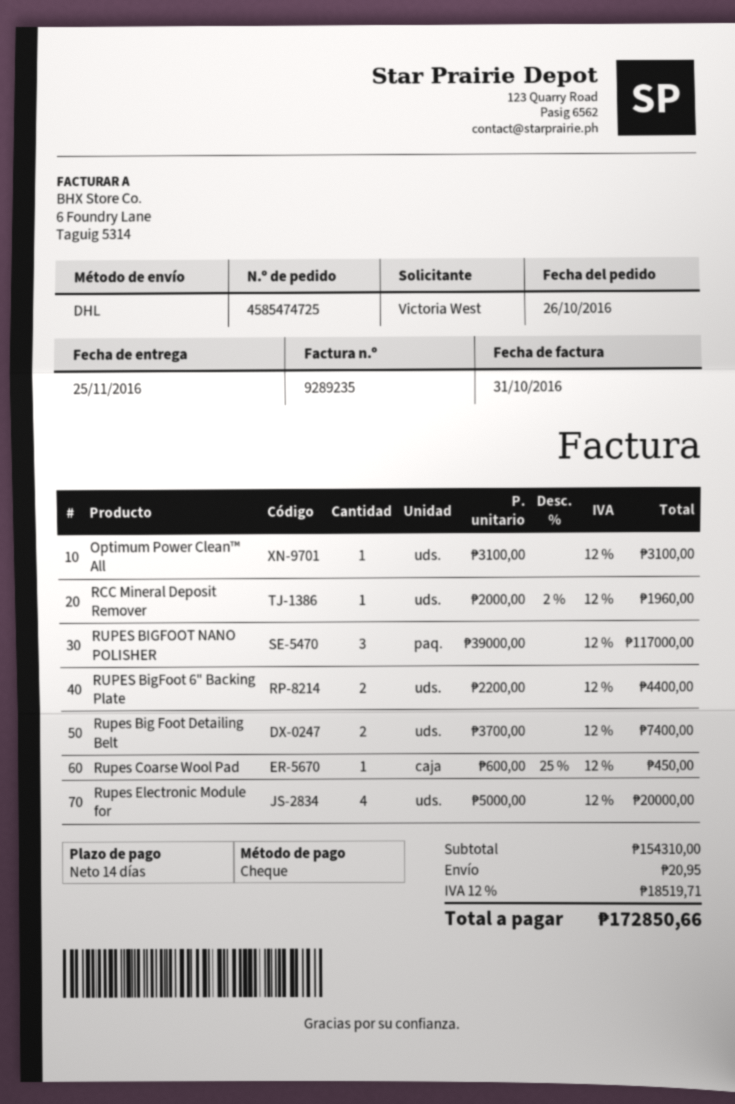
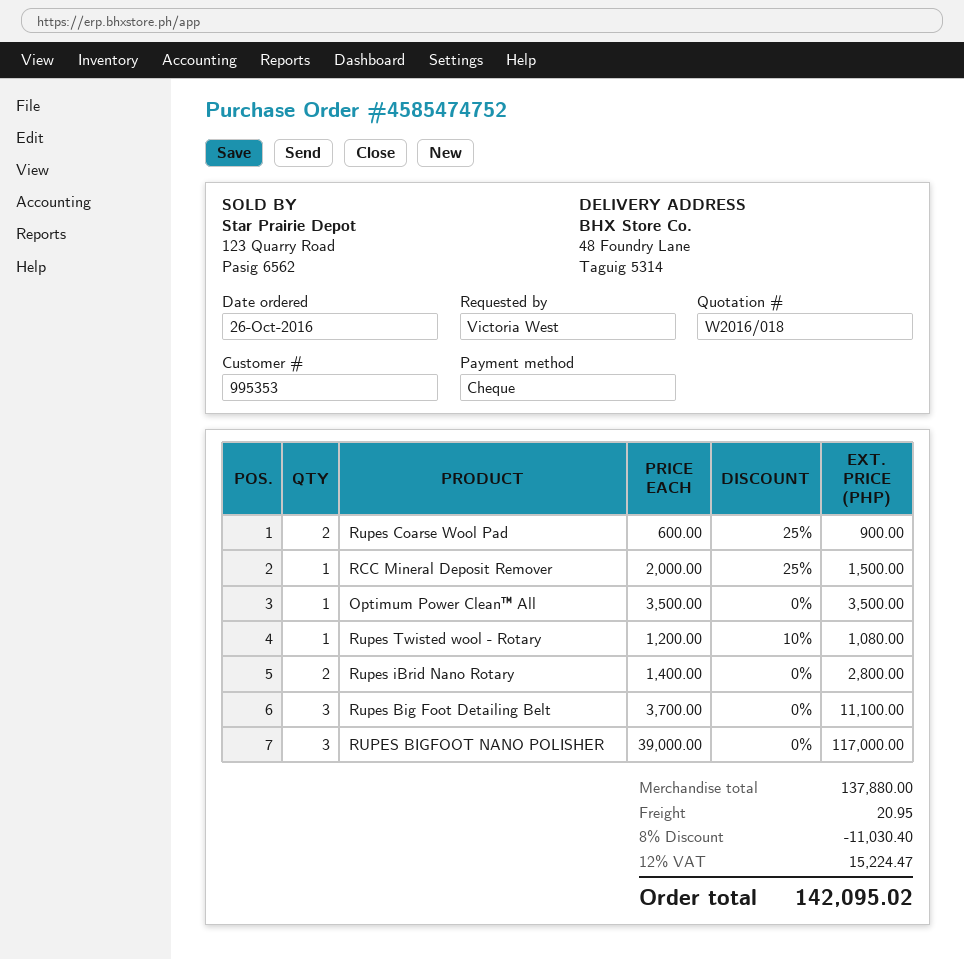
order number: 4585474725 -> 4585474752
Optimum Power Clean™ All: 1 x 3100.00 = 3100.00 -> 1 x 3500.00 = 3500.00
RCC Mineral Deposit Remover: 1 x 2000.00 - 2% = 1960.00 -> 1 x 2000.00 - 25% = 1500.00
RUPES BigFoot 6" Backing Plate: 2 x 2200.00 = 4400.00 -> none
Rupes Big Foot Detailing Belt: 2 x 3700.00 = 7400.00 -> 3 x 3700.00 = 11100.00
Rupes Coarse Wool Pad: 1 x 600.00 - 25% = 450.00 -> 2 x 600.00 - 25% = 900.00
Rupes Electronic Module for: 4 x 5000.00 = 20000.00 -> none
Rupes Twisted wool - Rotary: none -> 1 x 1200.00 - 10% = 1080.00
Rupes iBrid Nano Rotary: none -> 2 x 1400.00 = 2800.00
subtotal: 154310.00 -> 137880.00
discount: none -> 8% = 11030.40
tax: 12% = 18519.71 -> 12% = 15224.47
total: 172850.66 -> 142095.02

